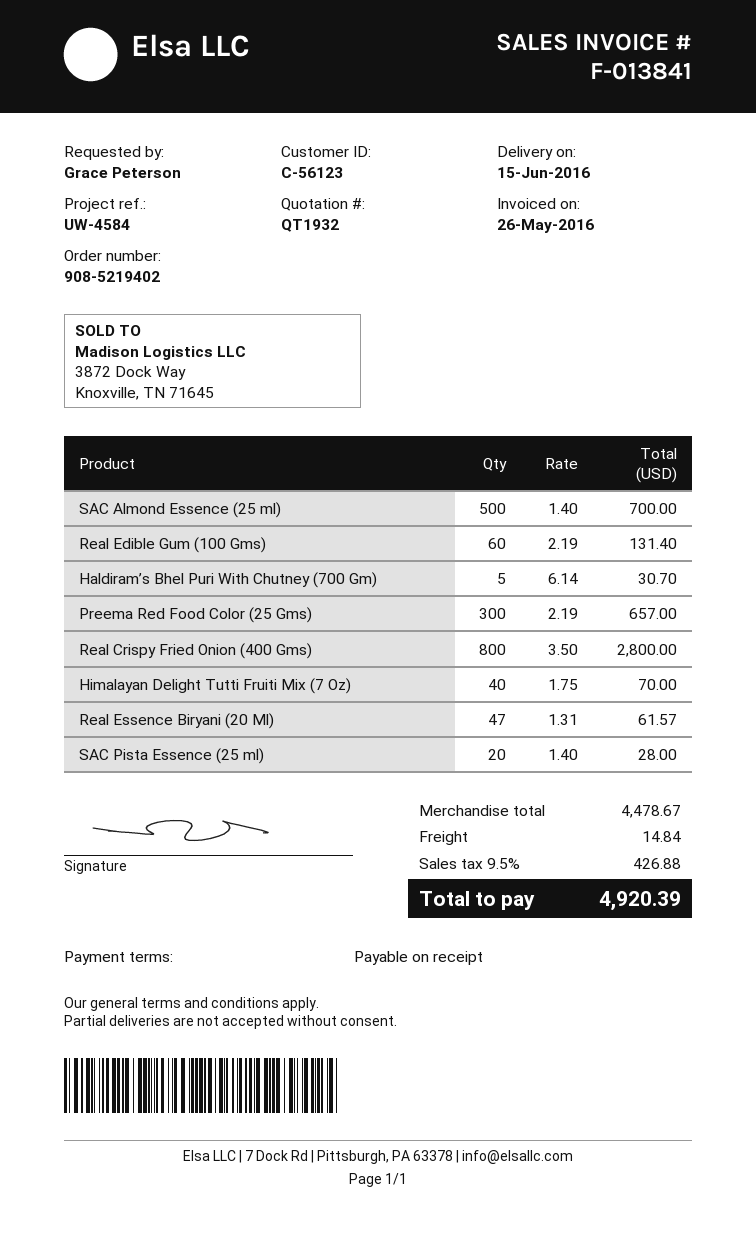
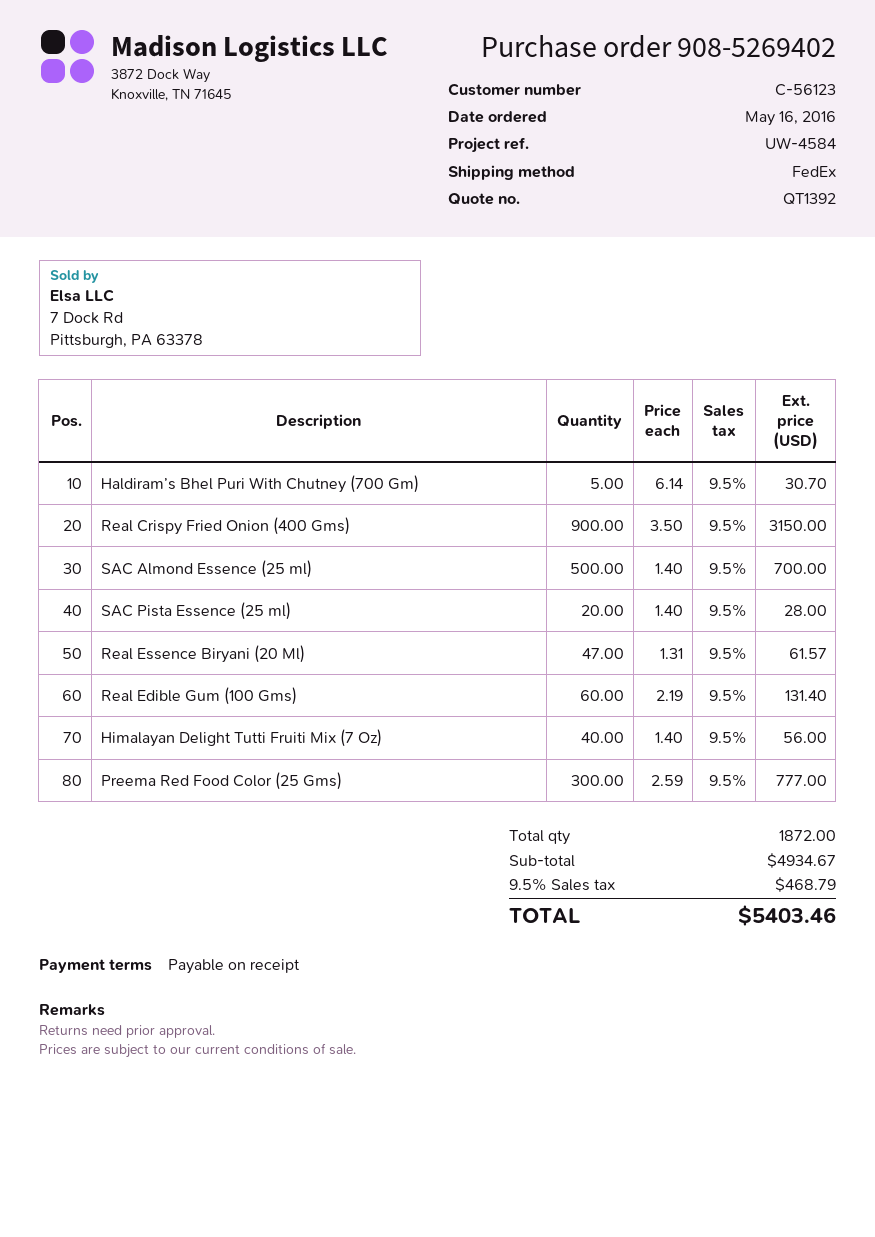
quote number: QT1932 -> QT1392
order number: 908-5219402 -> 908-5269402
Preema Red Food Color (25 Gms): 300 x 2.19 = 657.00 -> 300 x 2.59 = 777.00
Real Crispy Fried Onion (400 Gms): 800 x 3.50 = 2800.00 -> 900 x 3.50 = 3150.00
Himalayan Delight Tutti Fruiti Mix (7 Oz): 40 x 1.75 = 70.00 -> 40 x 1.40 = 56.00
subtotal: 4478.67 -> 4934.67
shipping: 14.84 -> none
tax: 9.5% = 426.88 -> 9.5% = 468.79
total: 4920.39 -> 5403.46

